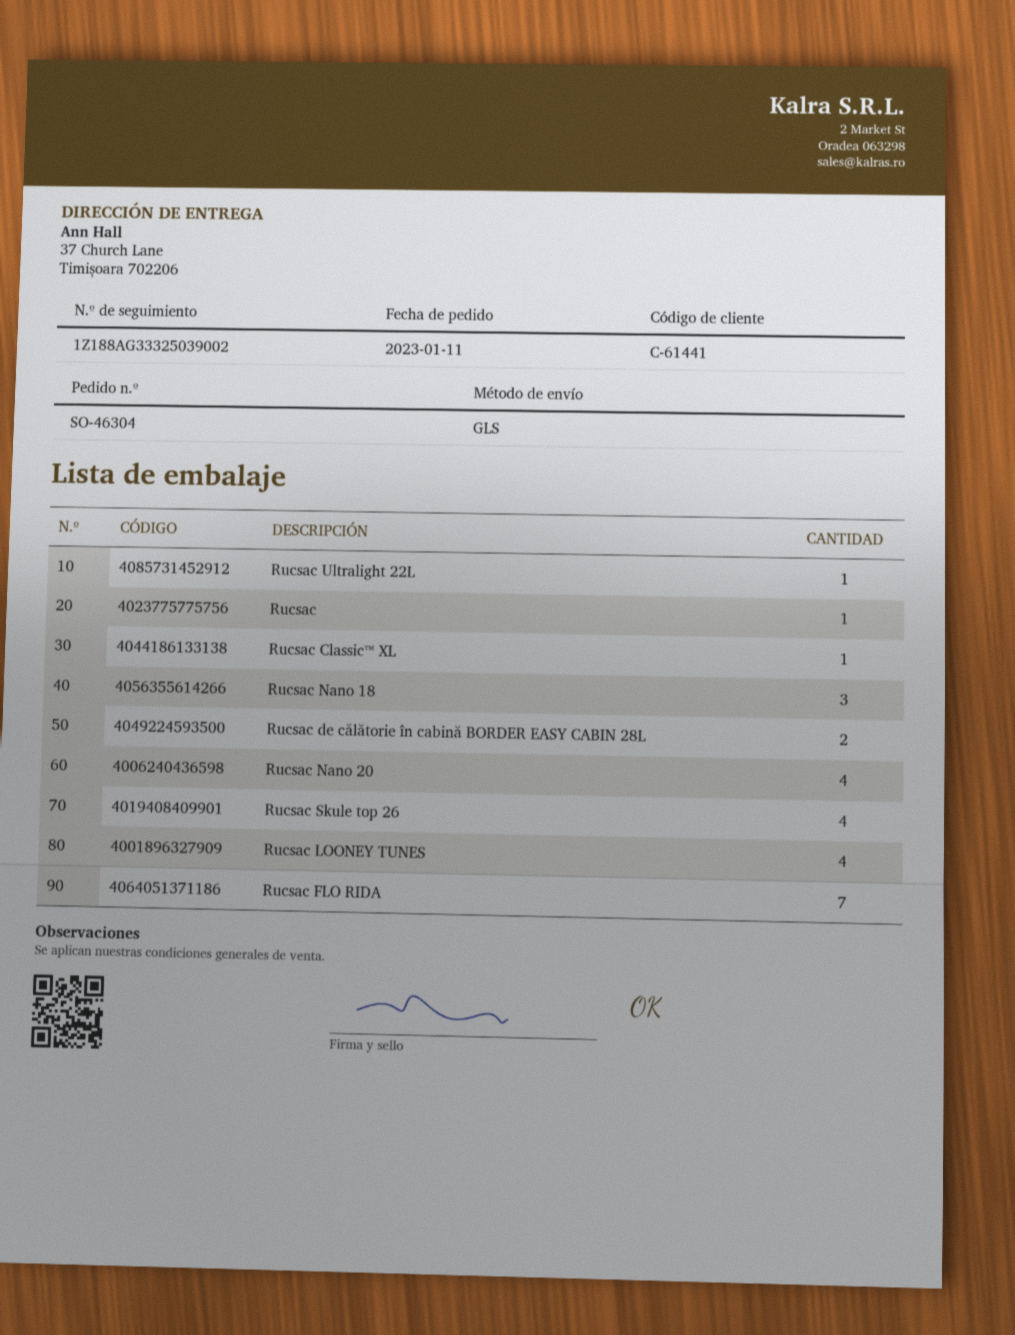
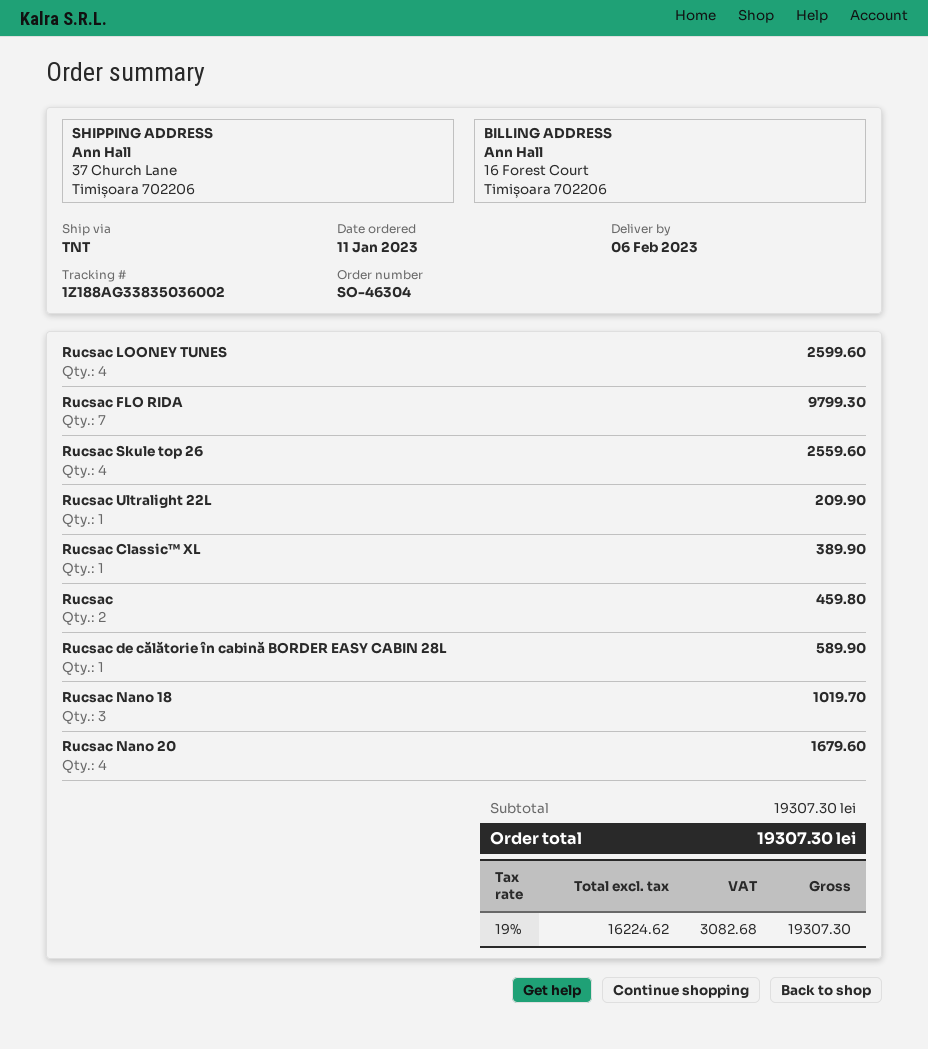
shipping method: GLS -> TNT
tracking number: 1Z188AG33325039002 -> 1Z188AG33835036002
Rucsac: 1 -> 2
Rucsac de călătorie în cabină BORDER EASY CABIN 28L: 2 -> 1

